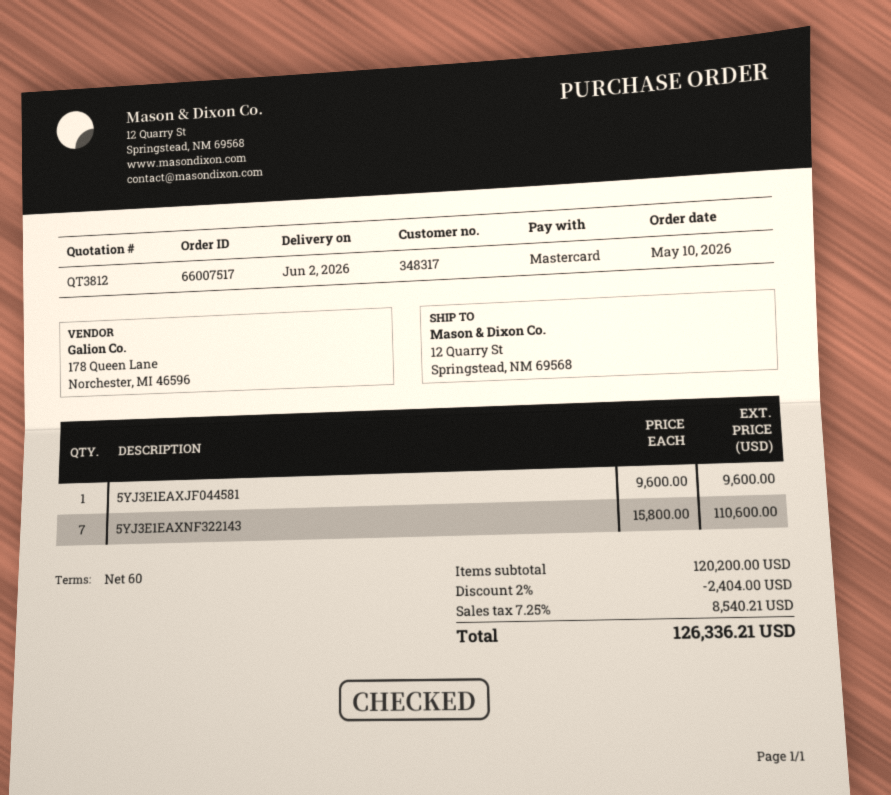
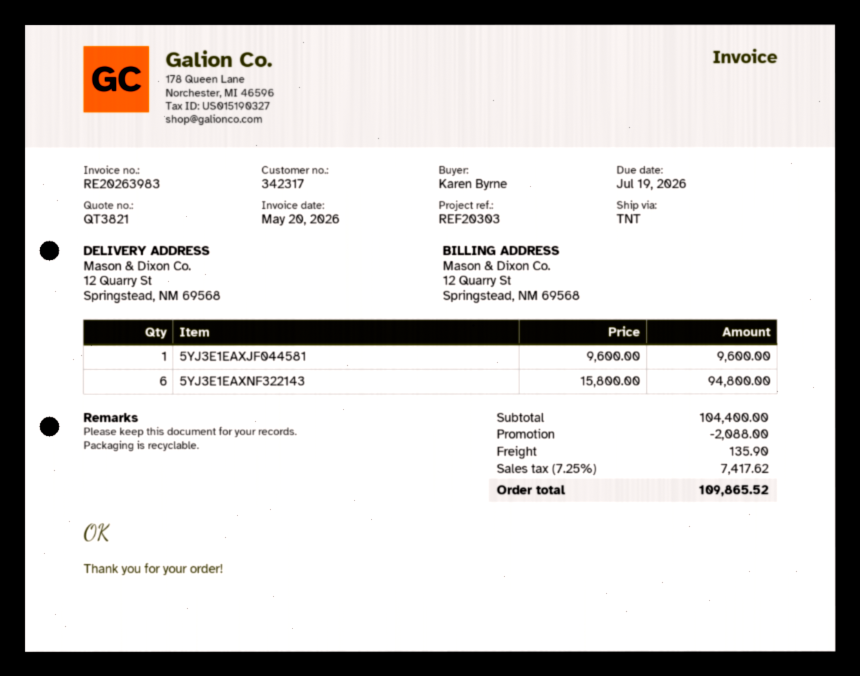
quote number: QT3812 -> QT3821
customer number: 348317 -> 342317
5YJ3E1EAXNF322143: 7 x 15800.00 = 110600.00 -> 6 x 15800.00 = 94800.00
subtotal: 120200.00 -> 104400.00
discount: 2404.00 -> 2088.00
shipping: none -> 135.90
tax: 7.25% = 8540.21 -> 7.25% = 7417.62
total: 126336.21 -> 109865.52

